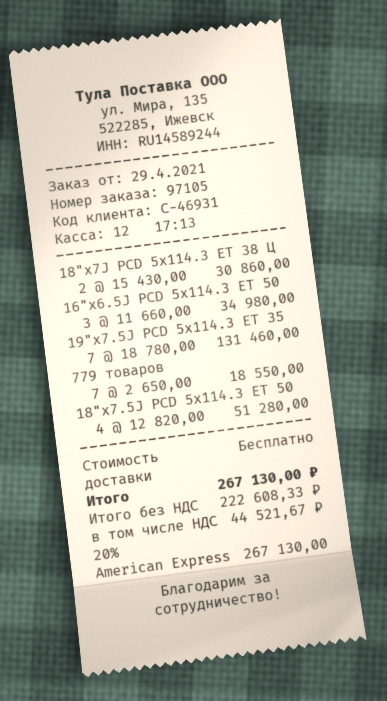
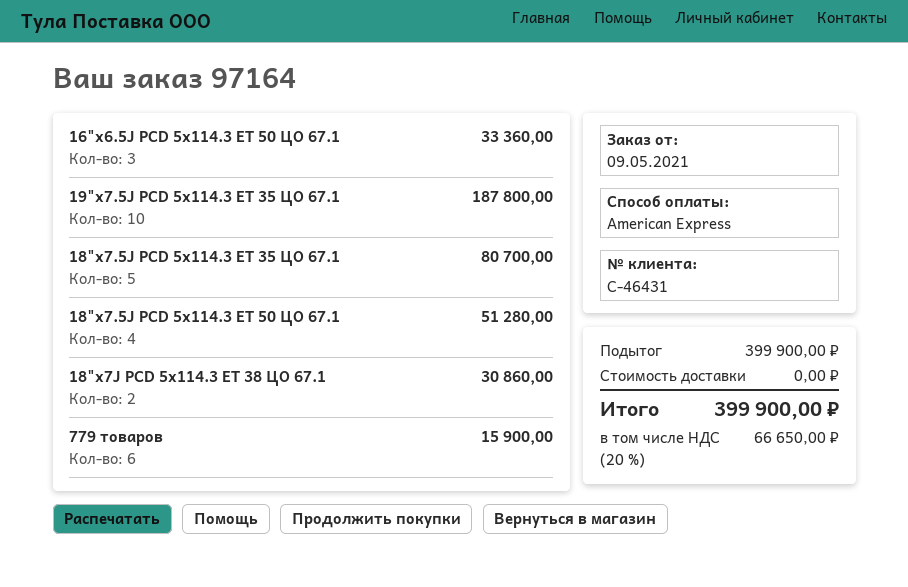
order number: 97105 -> 97164
order date: 2021-04-29 -> 2021-05-09
customer number: C-46931 -> C-46431
16"x6.5J PCD 5x114.3 ЕТ 50: 3 for 34980.00 -> 3 for 33360.00
19"x7.5J PCD 5x114.3 ЕТ 35: 7 for 131460.00 -> 10 for 187800.00
779 товаров: 7 for 18550.00 -> 6 for 15900.00
18"x7.5J PCD 5x114.3 ЕТ 35 ЦО 67.1: none -> 5 for 80700.00
tax: 20% = 44521.67 -> 20% = 66650.00
total: 267130.00 -> 399900.00

